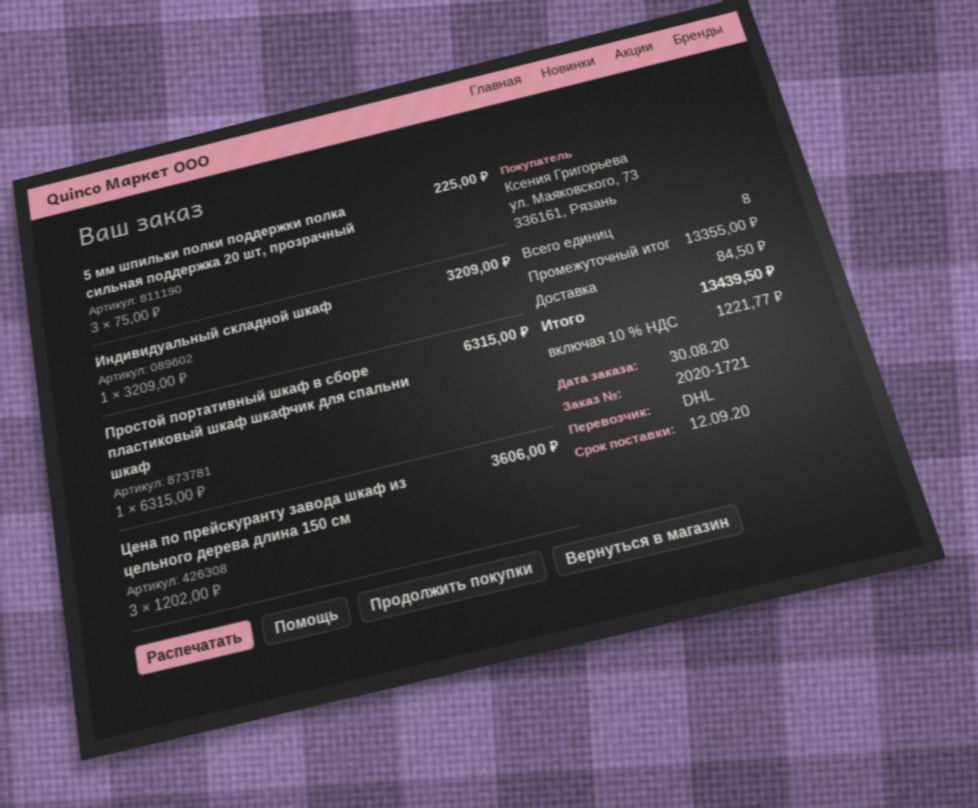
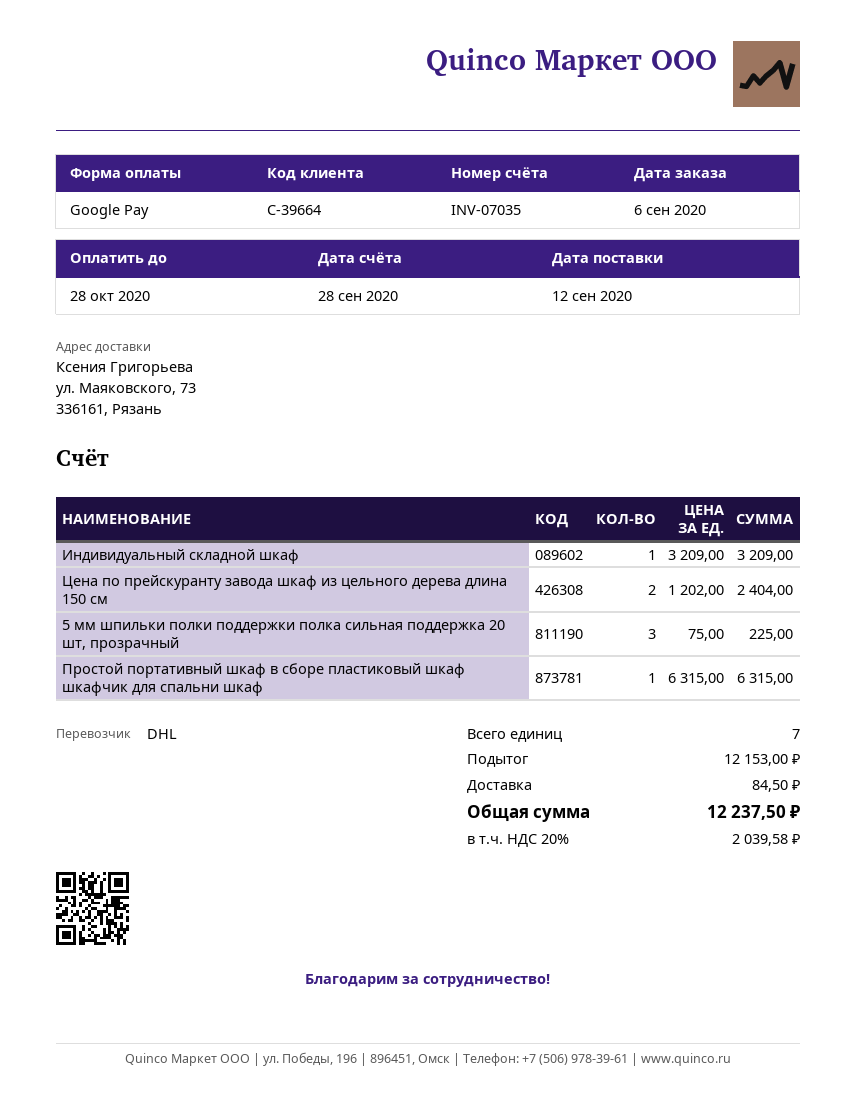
order date: 2020-08-30 -> 2020-09-06
Цена по прейскуранту завода шкаф из цельного дерева длина 150 см: 3 x 1202.00 = 3606.00 -> 2 x 1202.00 = 2404.00
total quantity: 8 -> 7
subtotal: 13355.00 -> 12153.00
tax: 10% = 1221.77 -> 20% = 2039.58
total: 13439.50 -> 12237.50

